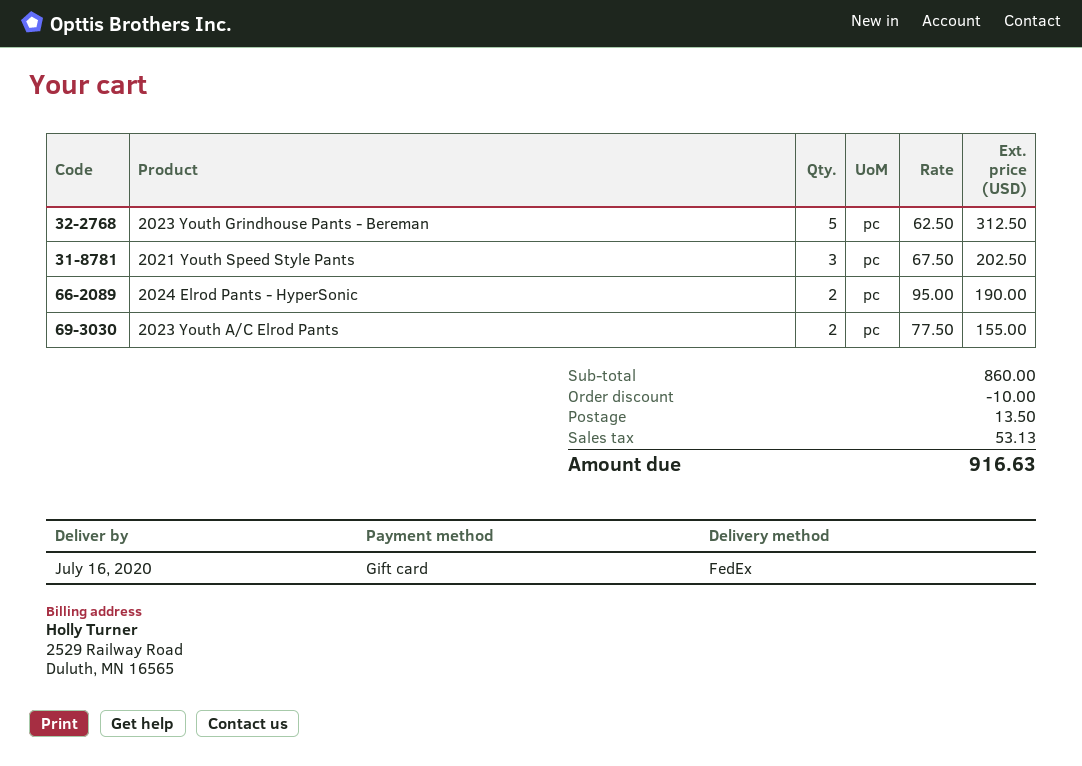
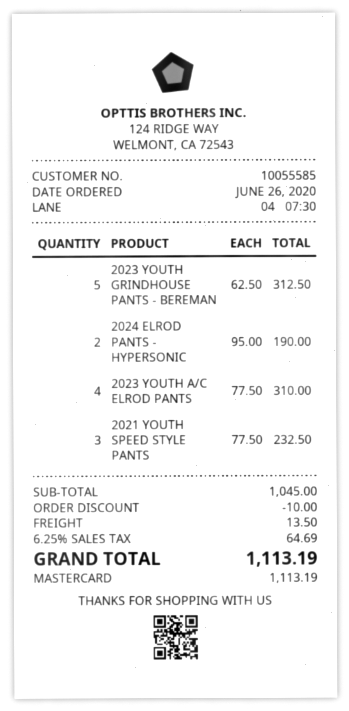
payment method: gift card -> Mastercard
2021 Youth Speed Style Pants: 3 x 67.50 = 202.50 -> 3 x 77.50 = 232.50
2023 Youth A/C Elrod Pants: 2 x 77.50 = 155.00 -> 4 x 77.50 = 310.00
subtotal: 860.00 -> 1045.00
tax: 53.13 -> 64.69
total: 916.63 -> 1113.19

